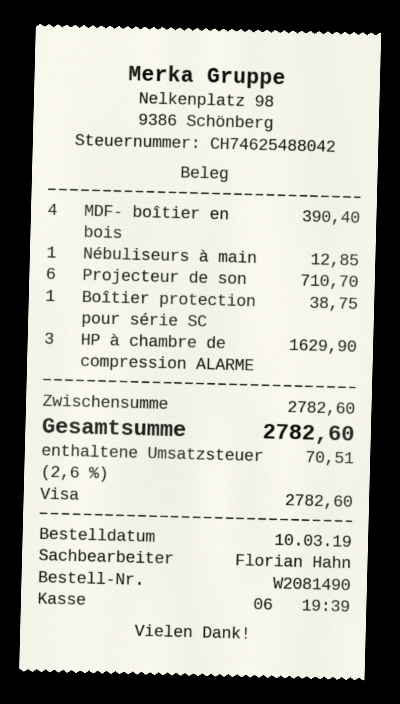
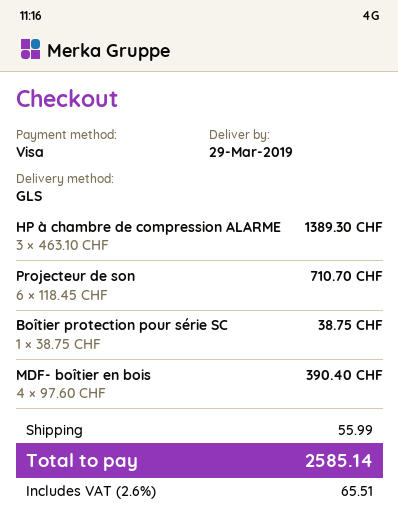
Nébuliseurs à main: 1 for 12.85 -> none
HP à chambre de compression ALARME: 3 for 1629.90 -> 3 for 1389.30
shipping: none -> 55.99
tax: 2.6% = 70.51 -> 2.6% = 65.51
total: 2782.60 -> 2585.14

